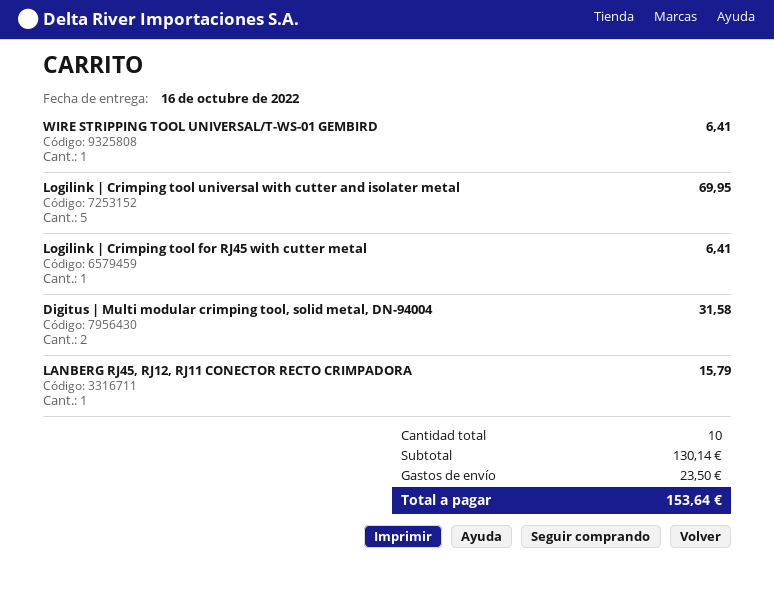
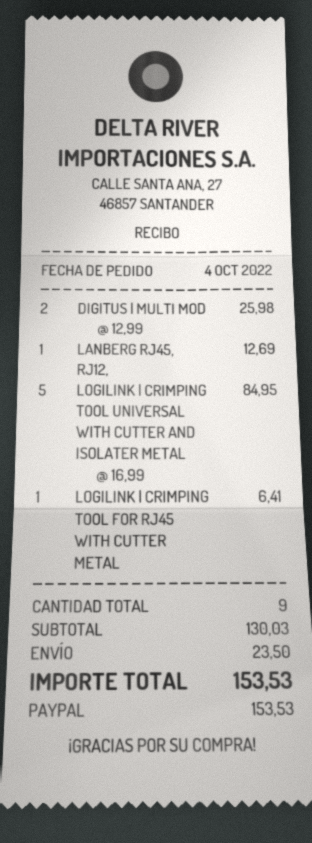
WIRE STRIPPING TOOL UNIVERSAL/T-WS-01 GEMBIRD: 1 for 6.41 -> none
Logilink | Crimping tool universal with cutter and isolater metal: 5 for 69.95 -> 5 for 84.95
Digitus | Multi modular crimping tool, solid metal, DN-94004: 2 for 31.58 -> 2 for 25.98
LANBERG RJ45, RJ12, RJ11 CONECTOR RECTO CRIMPADORA: 1 for 15.79 -> 1 for 12.69
total quantity: 10 -> 9
subtotal: 130.14 -> 130.03
total: 153.64 -> 153.53

